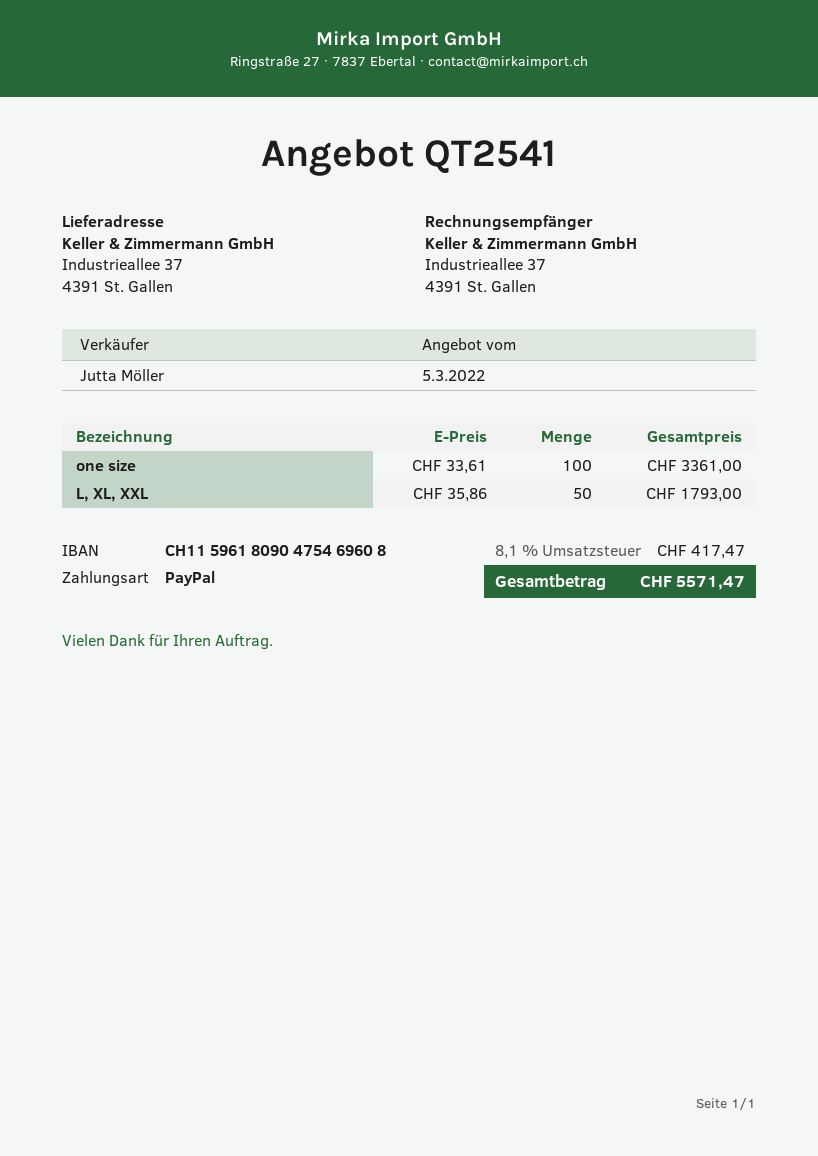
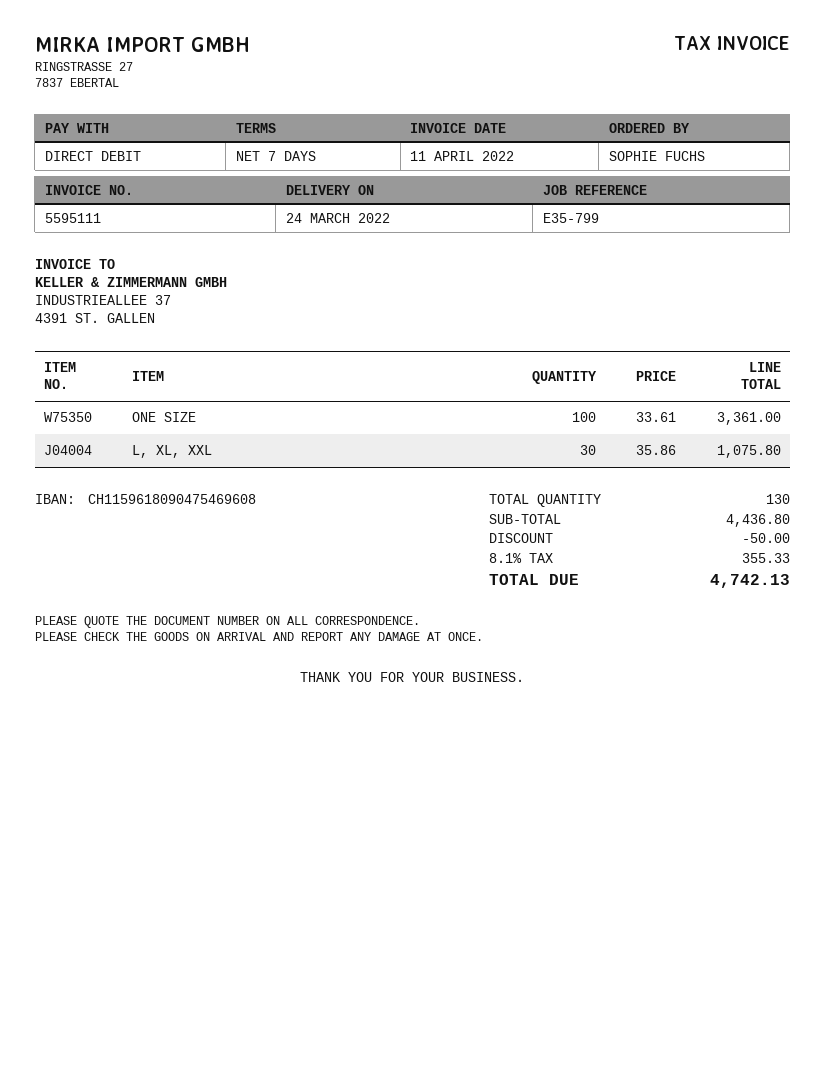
payment method: PayPal -> direct debit
L, XL, XXL: 50 x 35.86 = 1793.00 -> 30 x 35.86 = 1075.80
discount: none -> 50.00
tax: 8.1% = 417.47 -> 8.1% = 355.33
total: 5571.47 -> 4742.13

